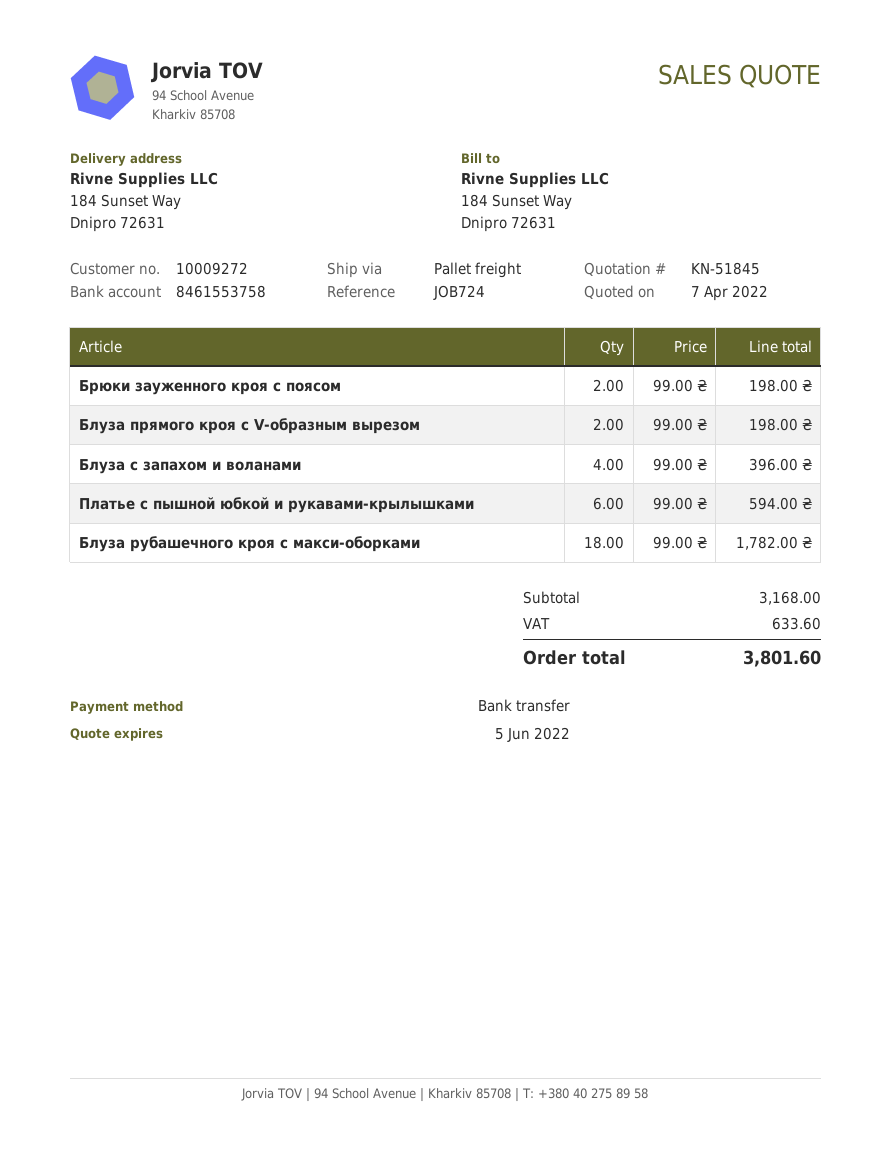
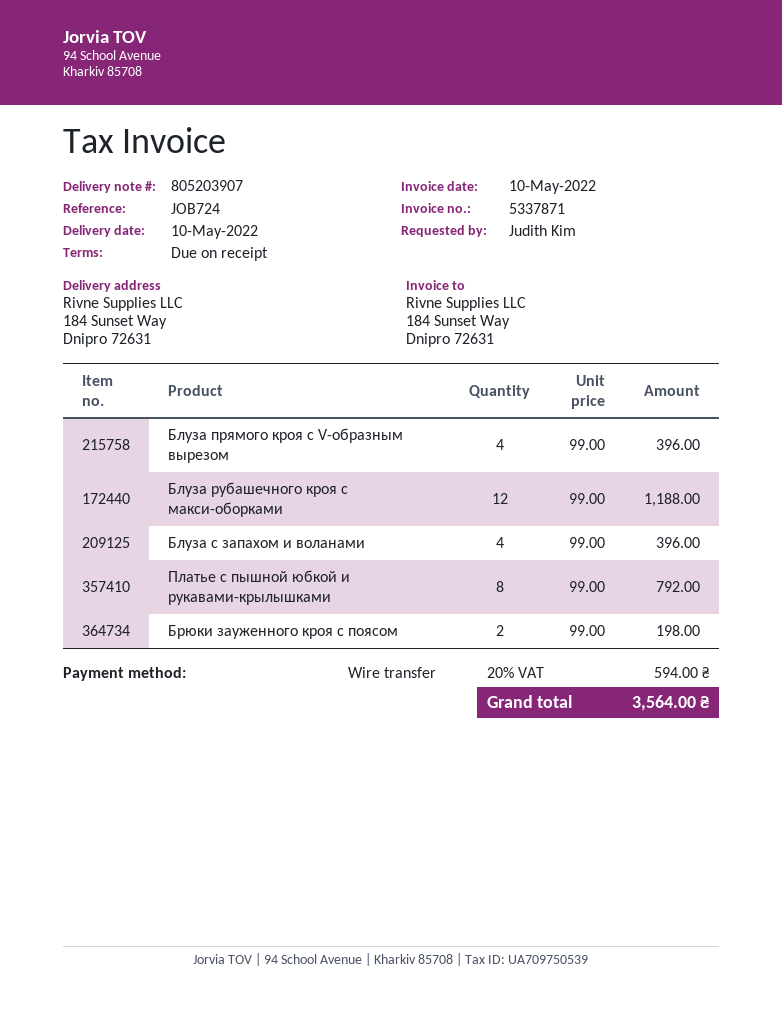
Блуза прямого кроя с V-образным вырезом: 2 x 99.00 = 198.00 -> 4 x 99.00 = 396.00
Платье с пышной юбкой и рукавами-крылышками: 6 x 99.00 = 594.00 -> 8 x 99.00 = 792.00
Блуза рубашечного кроя с макси-оборками: 18 x 99.00 = 1782.00 -> 12 x 99.00 = 1188.00
tax: 633.60 -> 594.00
total: 3801.60 -> 3564.00

